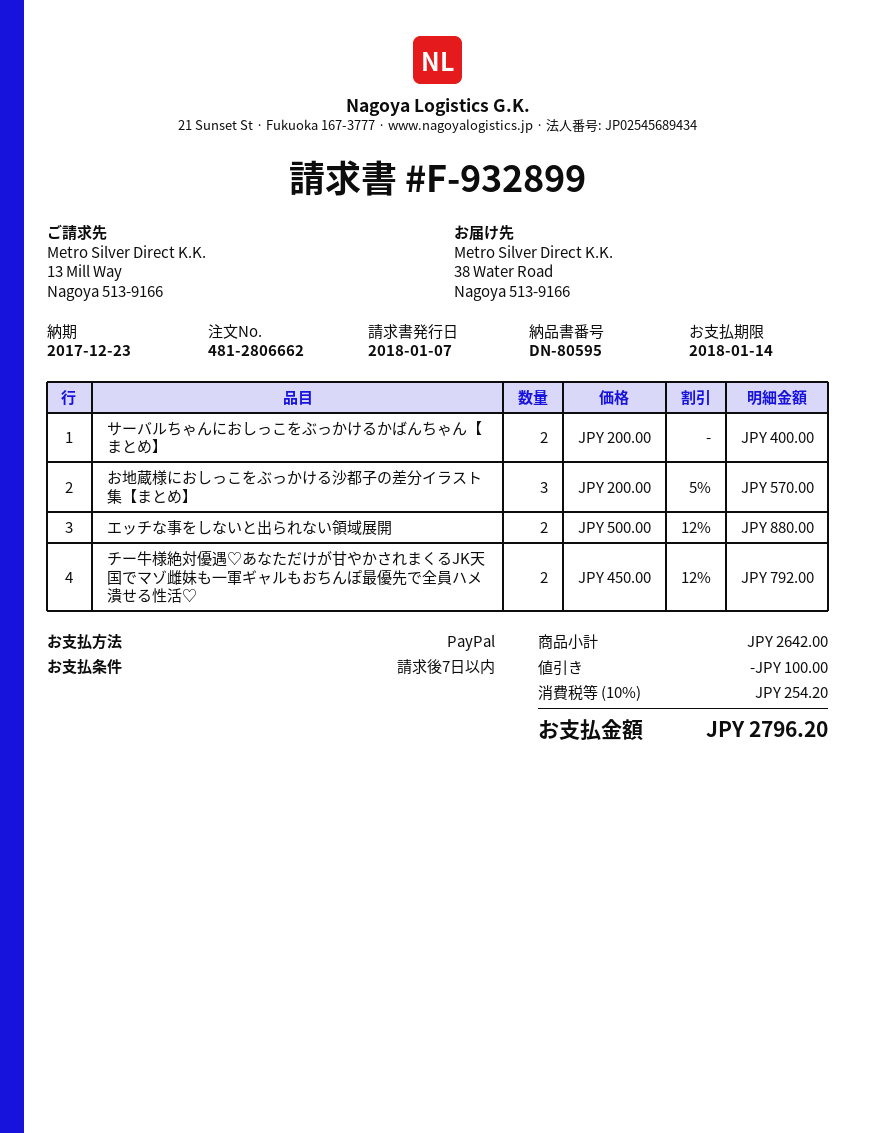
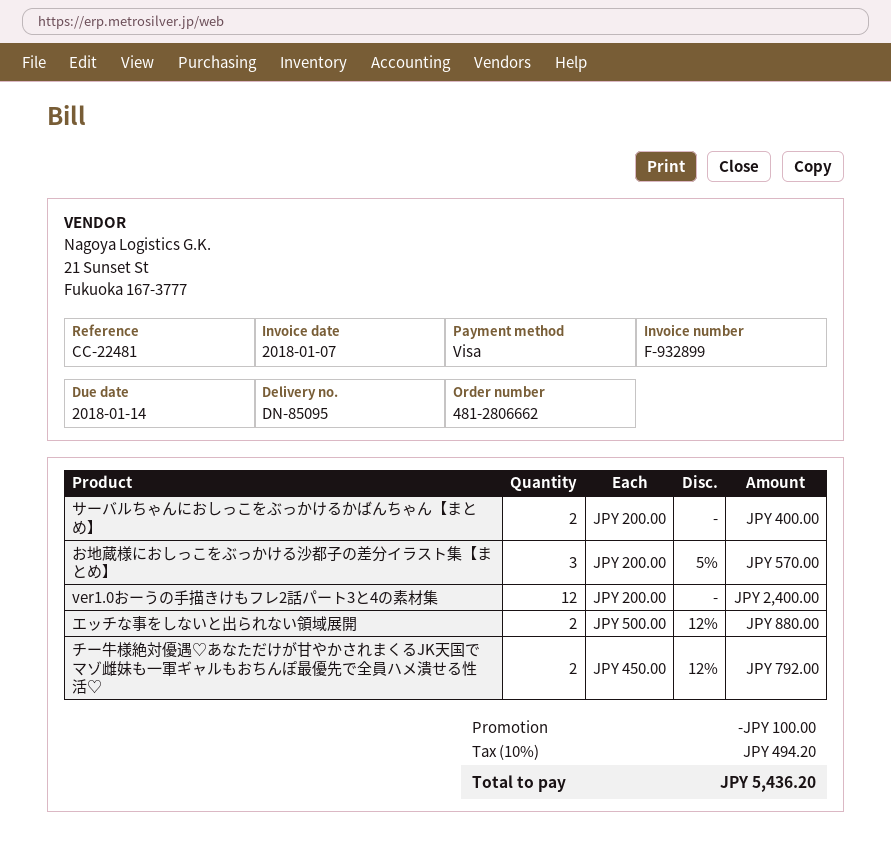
delivery note number: DN-80595 -> DN-85095
payment method: PayPal -> Visa
ver1.0おーうの手描きけもフレ2話パート3と4の素材集: none -> 12 x 200.00 = 2400.00
tax: 10% = 254.20 -> 10% = 494.20
total: 2796.20 -> 5436.20

